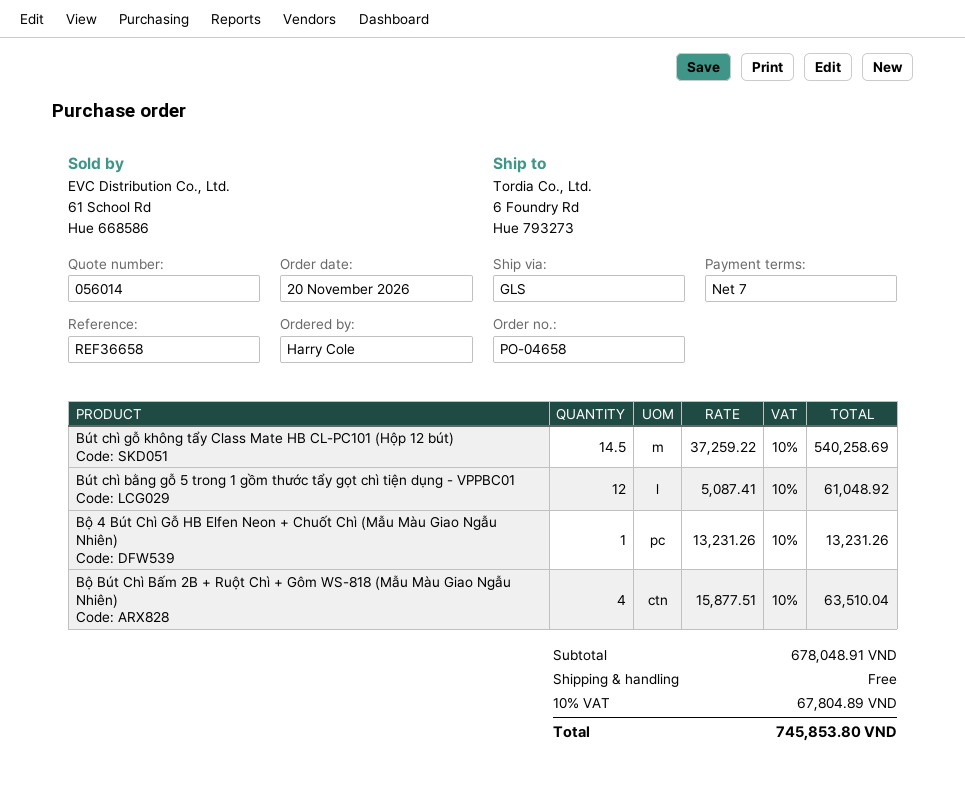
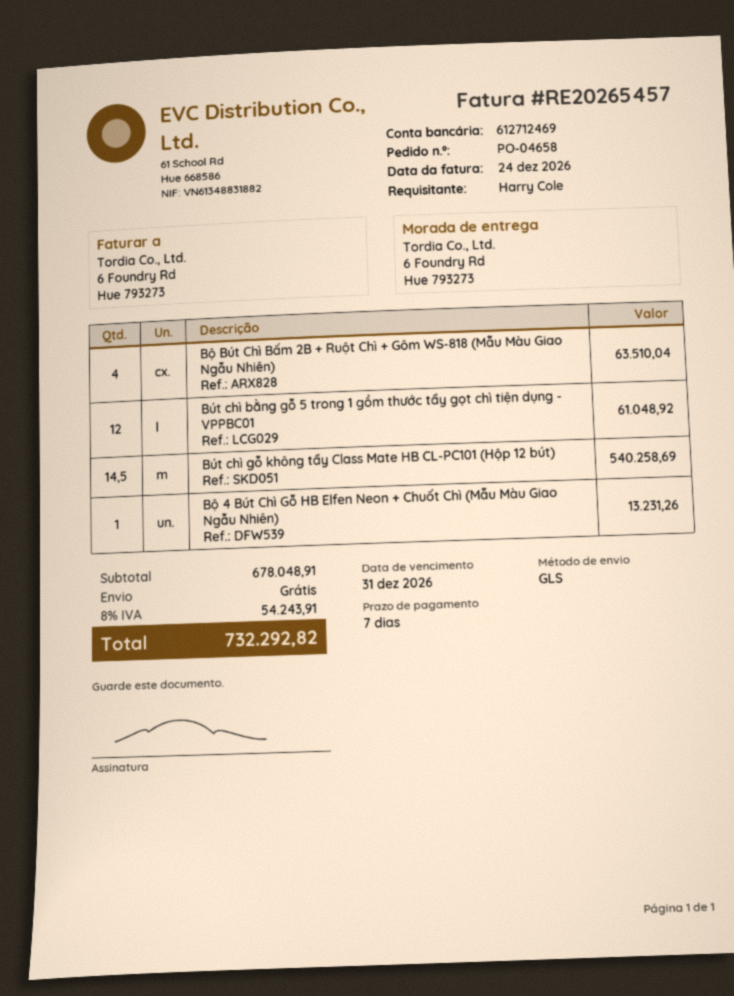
tax: 10% = 67804.89 -> 8% = 54243.91
total: 745853.80 -> 732292.82

